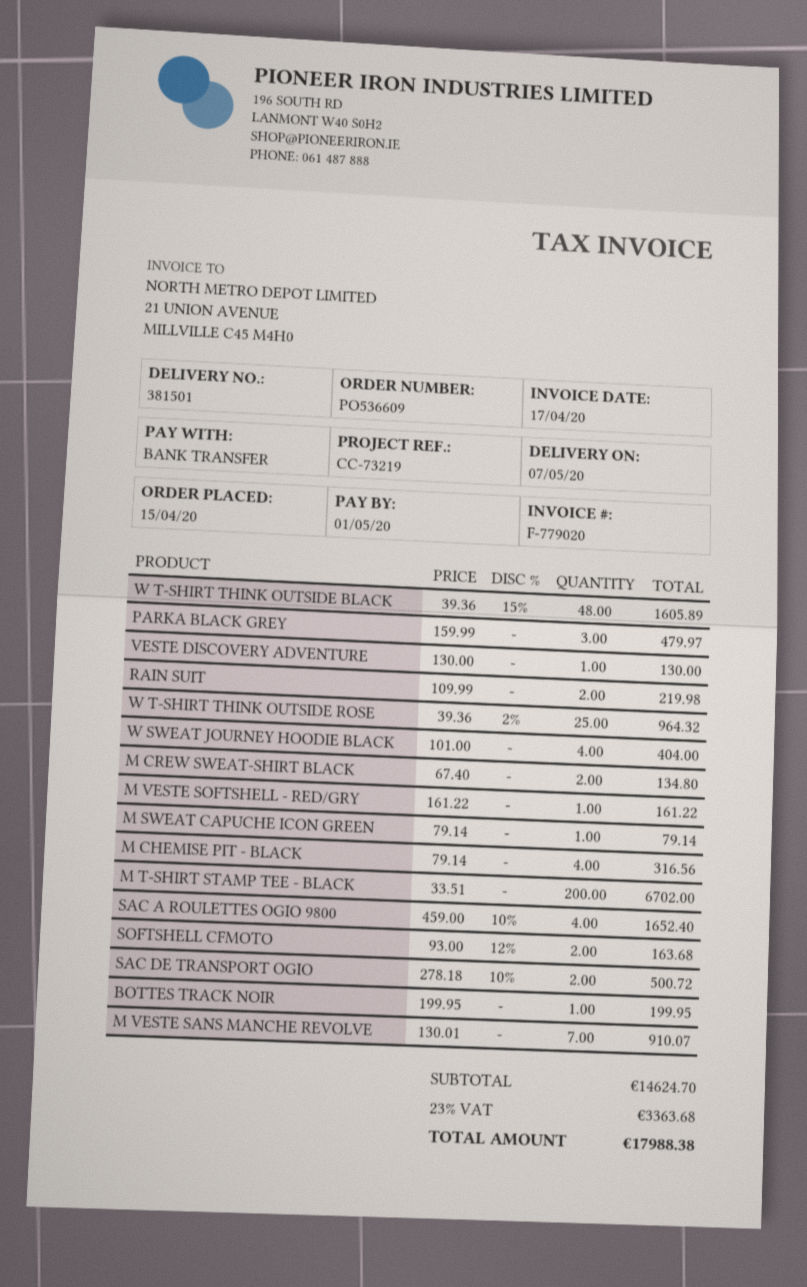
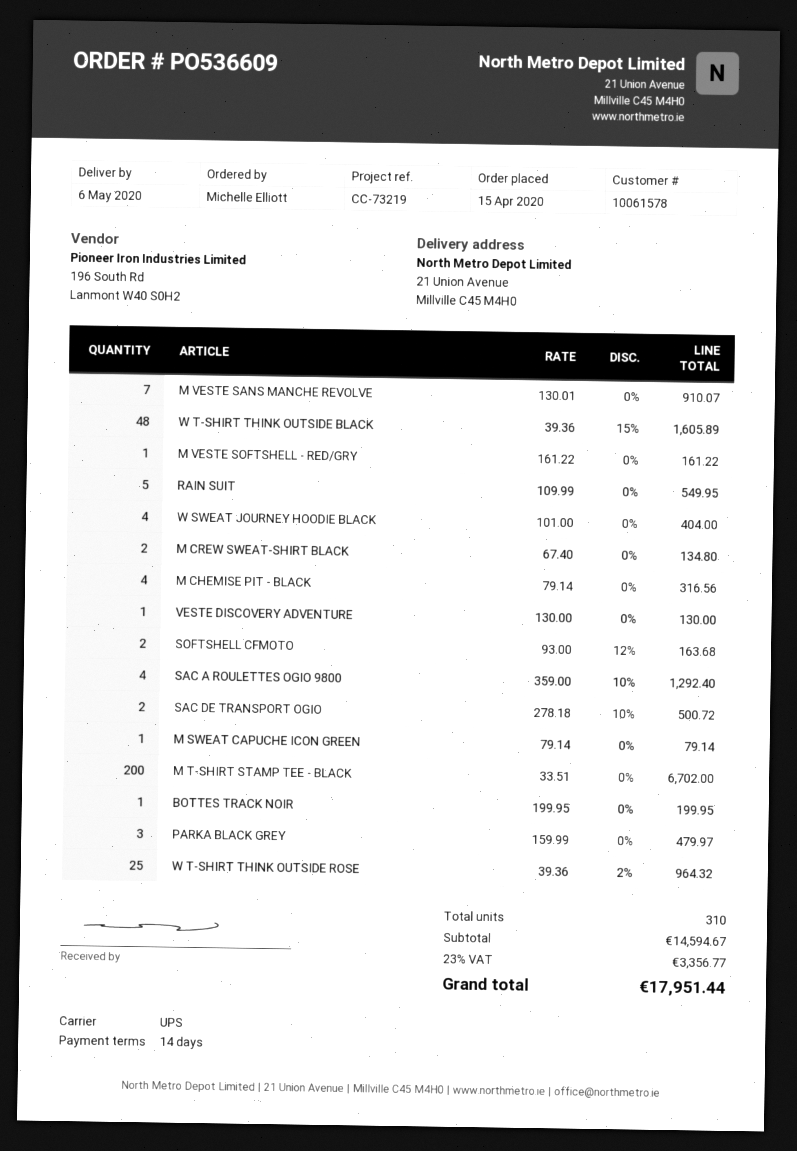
delivery date: 2020-05-07 -> 2020-05-06
RAIN SUIT: 2 x 109.99 = 219.98 -> 5 x 109.99 = 549.95
SAC A ROULETTES OGIO 9800: 4 x 459.00 - 10% = 1652.40 -> 4 x 359.00 - 10% = 1292.40
subtotal: 14624.70 -> 14594.67
tax: 23% = 3363.68 -> 23% = 3356.77
total: 17988.38 -> 17951.44

